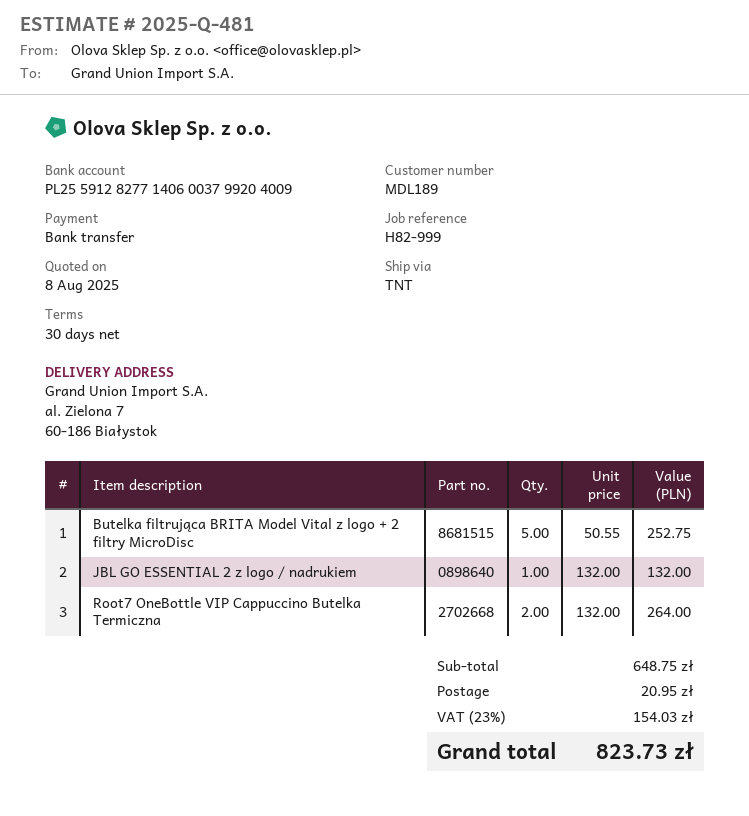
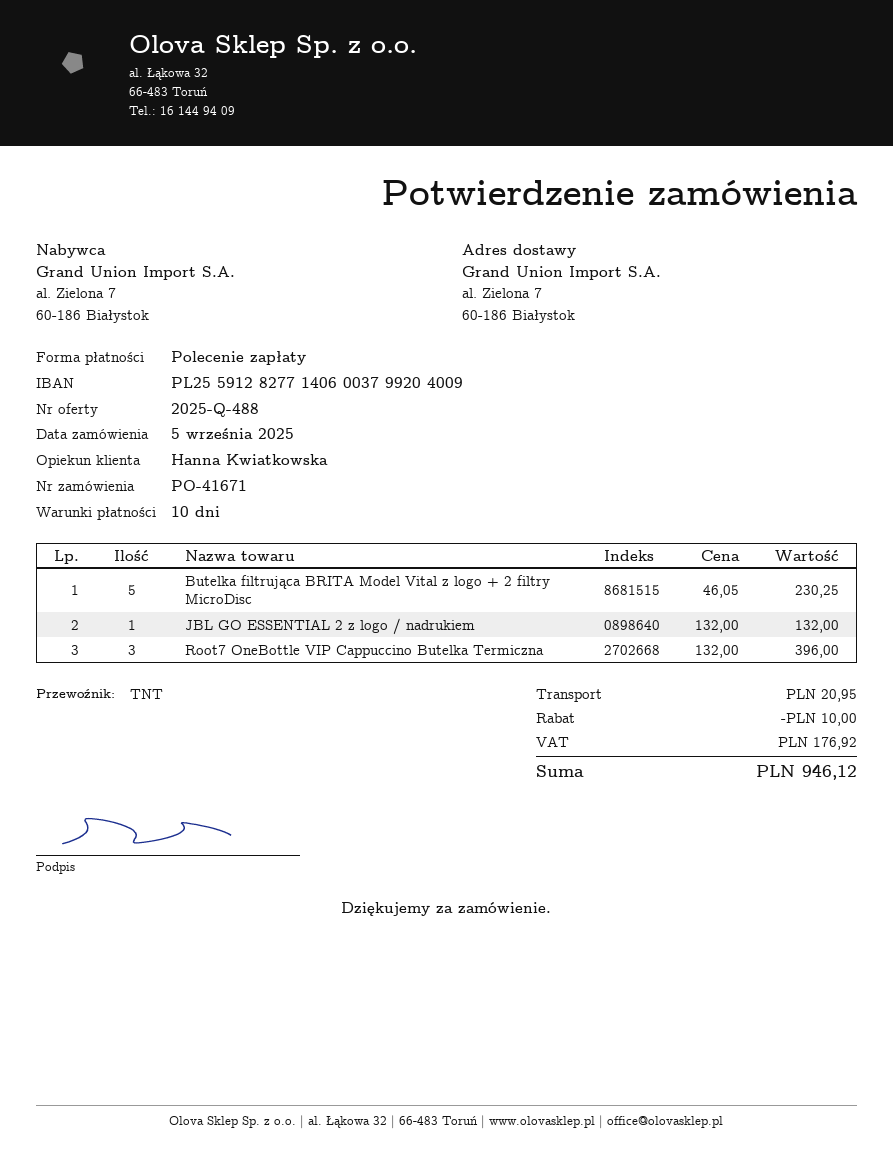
quote number: 2025-Q-481 -> 2025-Q-488
payment terms: 30 days -> 10 days
payment method: bank transfer -> direct debit
Butelka filtrująca BRITA Model Vital z logo + 2 filtry MicroDisc: 5 x 50.55 = 252.75 -> 5 x 46.05 = 230.25
Root7 OneBottle VIP Cappuccino Butelka Termiczna: 2 x 132.00 = 264.00 -> 3 x 132.00 = 396.00
discount: none -> 10.00
tax: 154.03 -> 176.92
total: 823.73 -> 946.12

